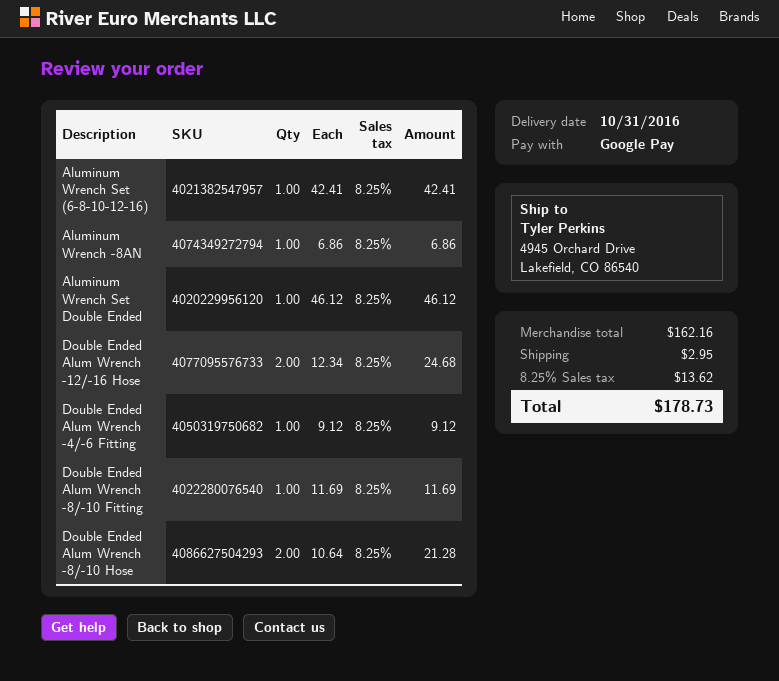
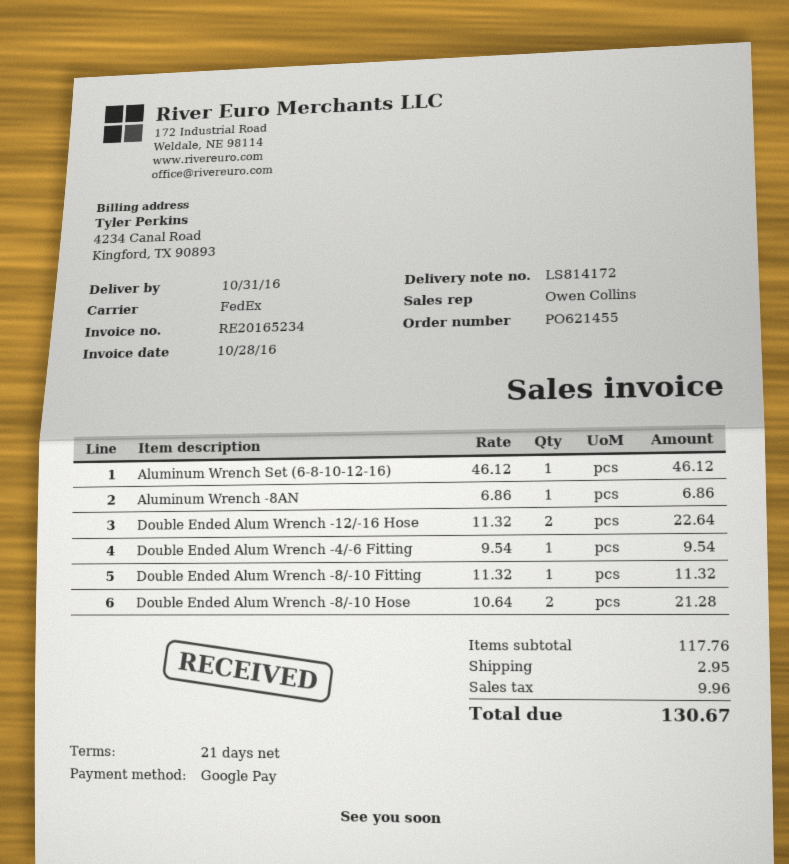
Aluminum Wrench Set (6-8-10-12-16): 1 x 42.41 = 42.41 -> 1 x 46.12 = 46.12
Aluminum Wrench Set Double Ended: 1 x 46.12 = 46.12 -> none
Double Ended Alum Wrench -12/-16 Hose: 2 x 12.34 = 24.68 -> 2 x 11.32 = 22.64
Double Ended Alum Wrench -4/-6 Fitting: 1 x 9.12 = 9.12 -> 1 x 9.54 = 9.54
Double Ended Alum Wrench -8/-10 Fitting: 1 x 11.69 = 11.69 -> 1 x 11.32 = 11.32
subtotal: 162.16 -> 117.76
tax: 13.62 -> 9.96
total: 178.73 -> 130.67

